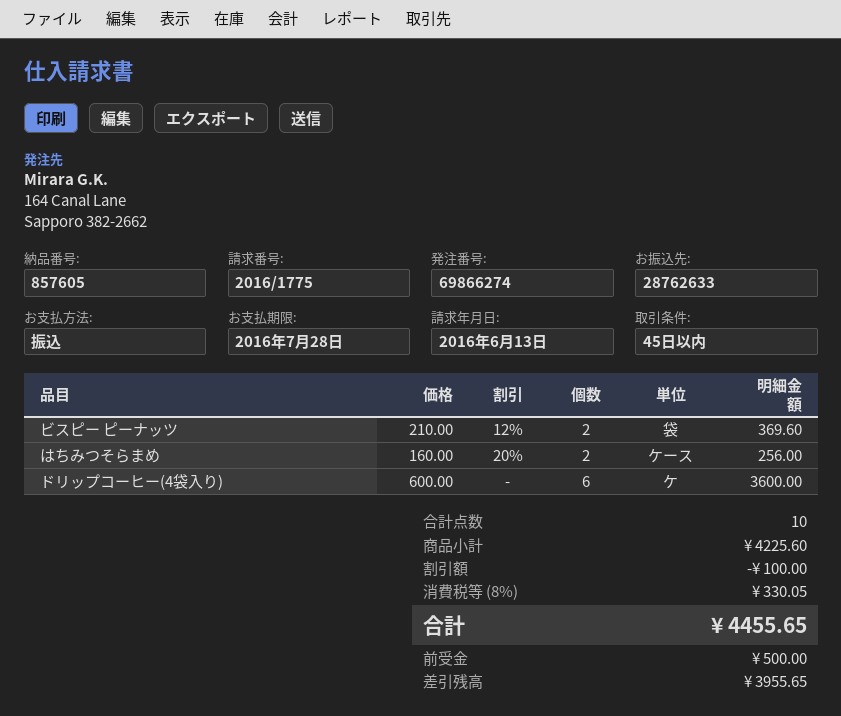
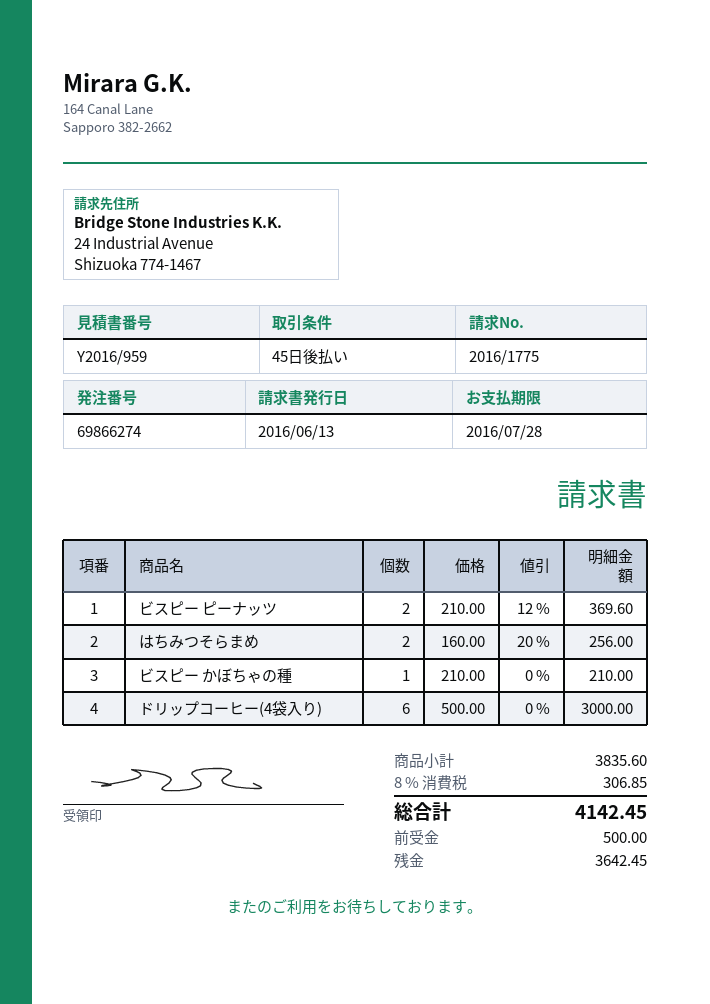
ドリップコーヒー(4袋入り): 6 x 600.00 = 3600.00 -> 6 x 500.00 = 3000.00
ビスピー かぼちゃの種: none -> 1 x 210.00 = 210.00
subtotal: 4225.60 -> 3835.60
discount: 100.00 -> none
tax: 8% = 330.05 -> 8% = 306.85
total: 4455.65 -> 4142.45
balance: 3955.65 -> 3642.45

